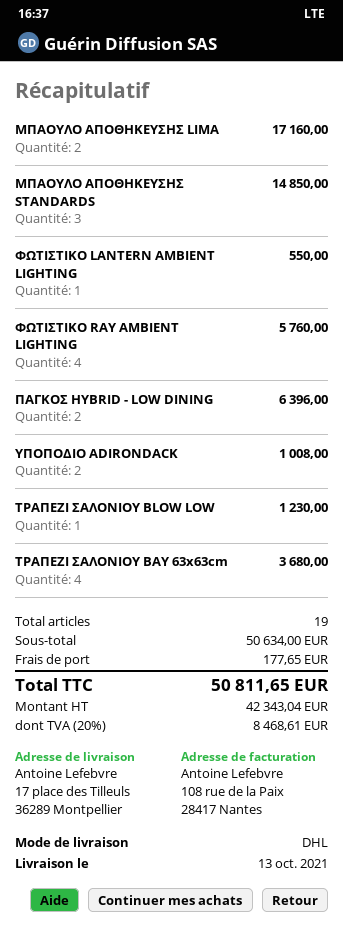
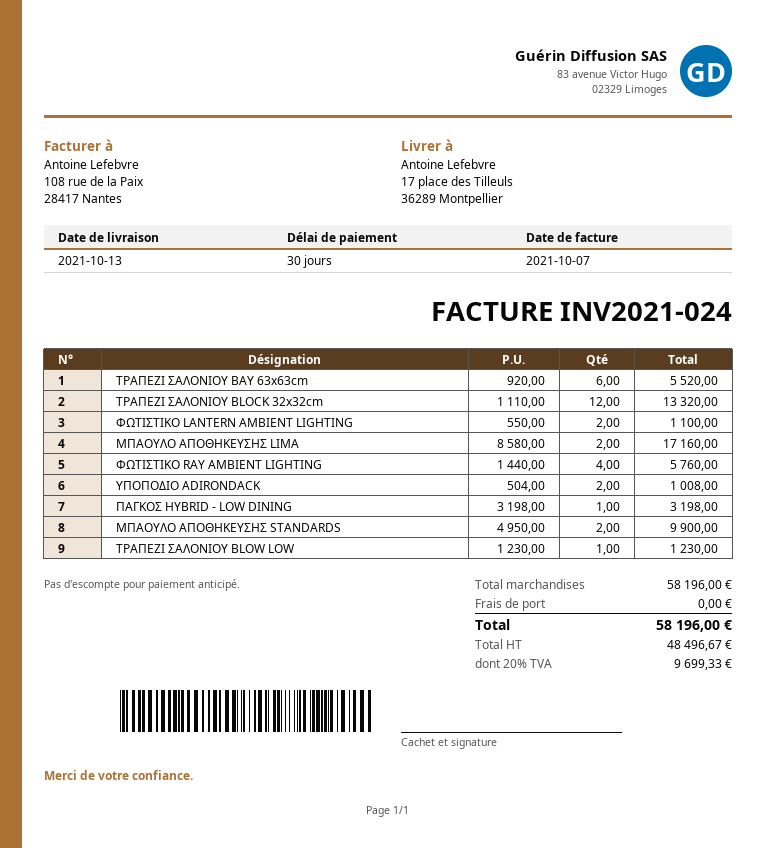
ΜΠΑΟΥΛΟ ΑΠΟΘΗΚΕΥΣΗΣ STANDARDS: 3 for 14850.00 -> 2 for 9900.00
ΦΩΤΙΣΤΙΚΟ LANTERN AMBIENT LIGHTING: 1 for 550.00 -> 2 for 1100.00
ΠΑΓΚΟΣ HYBRID - LOW DINING: 2 for 6396.00 -> 1 for 3198.00
ΤΡΑΠΕΖΙ ΣΑΛΟΝΙΟΥ BAY 63x63cm: 4 for 3680.00 -> 6 for 5520.00
ΤΡΑΠΕΖΙ ΣΑΛΟΝΙΟΥ BLOCK 32x32cm: none -> 12 for 13320.00
subtotal: 50634.00 -> 58196.00
shipping: 177.65 -> 0.00
net: 42343.04 -> 48496.67
tax: 20% = 8468.61 -> 20% = 9699.33
total: 50811.65 -> 58196.00

